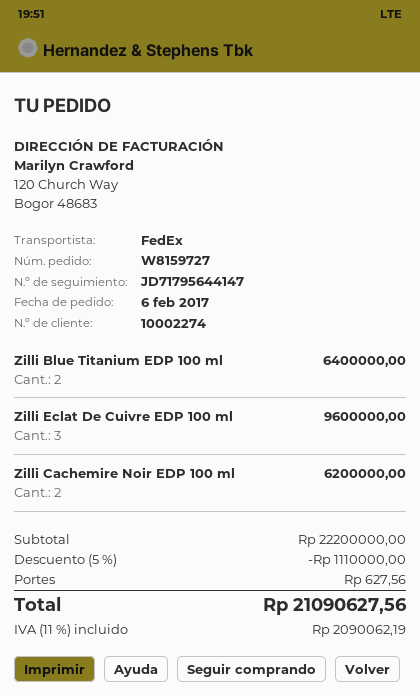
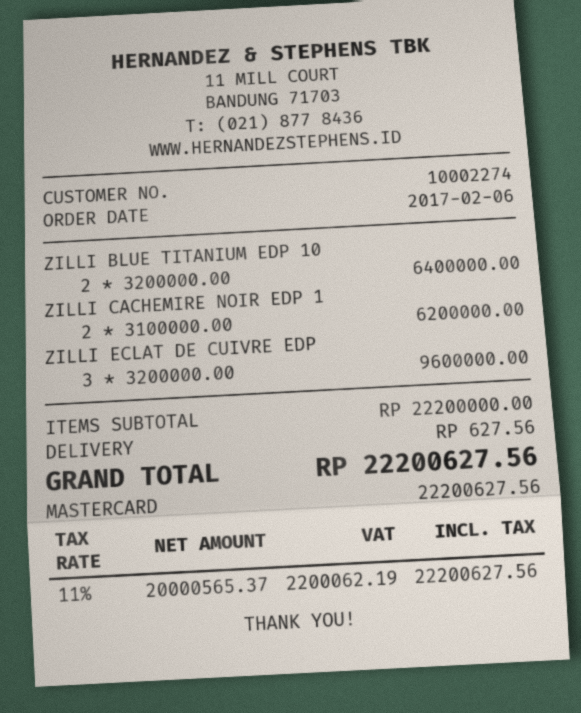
discount: 5% = 1110000.00 -> none
tax: 11% = 2090062.19 -> 11% = 2200062.19
total: 21090627.56 -> 22200627.56

